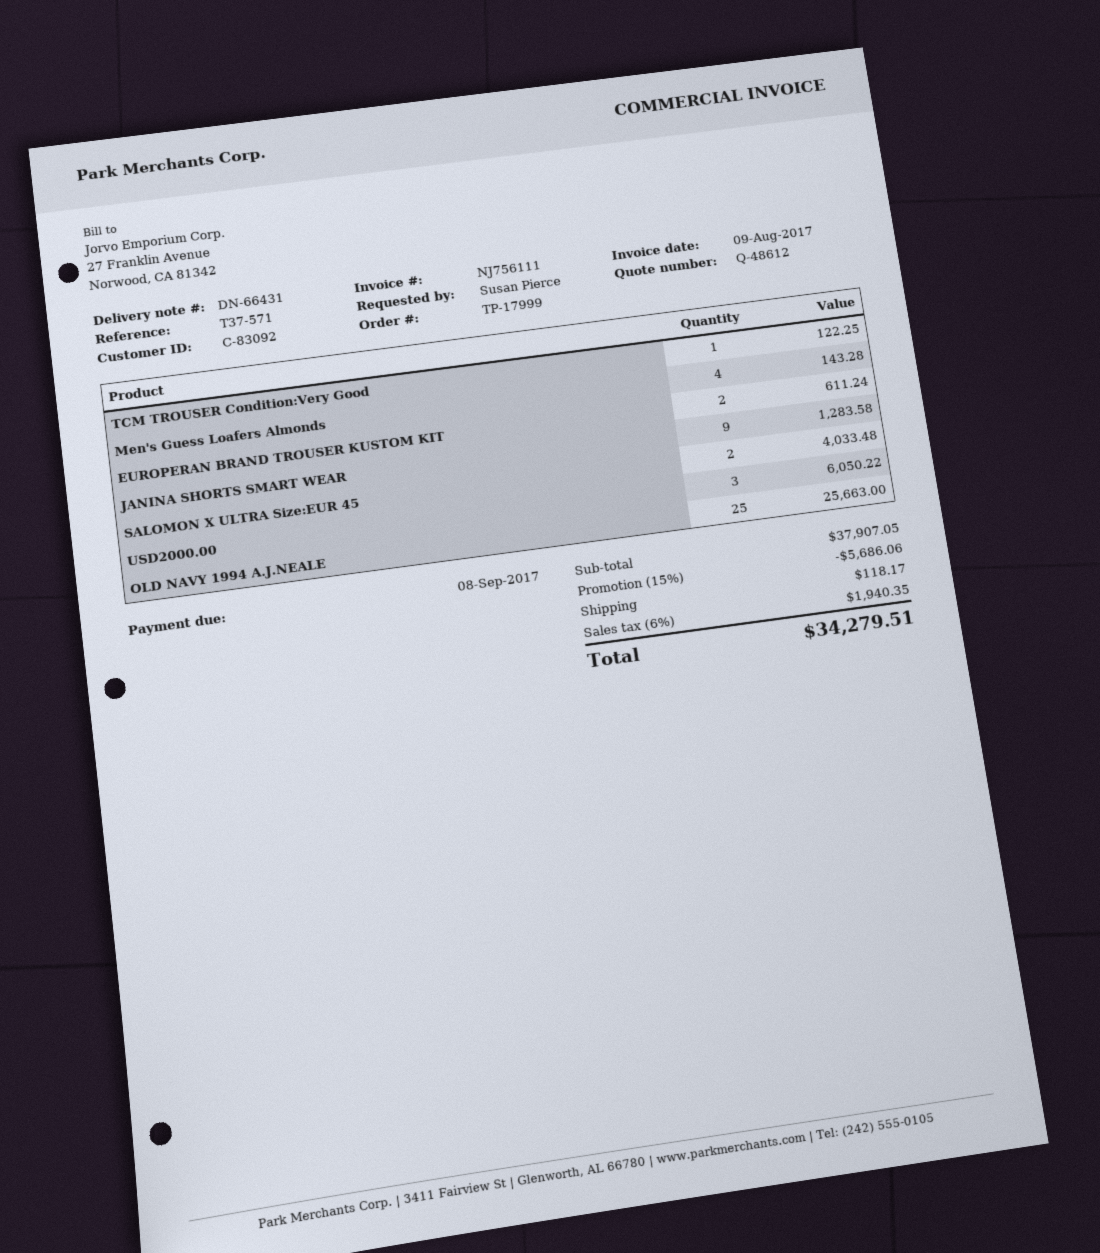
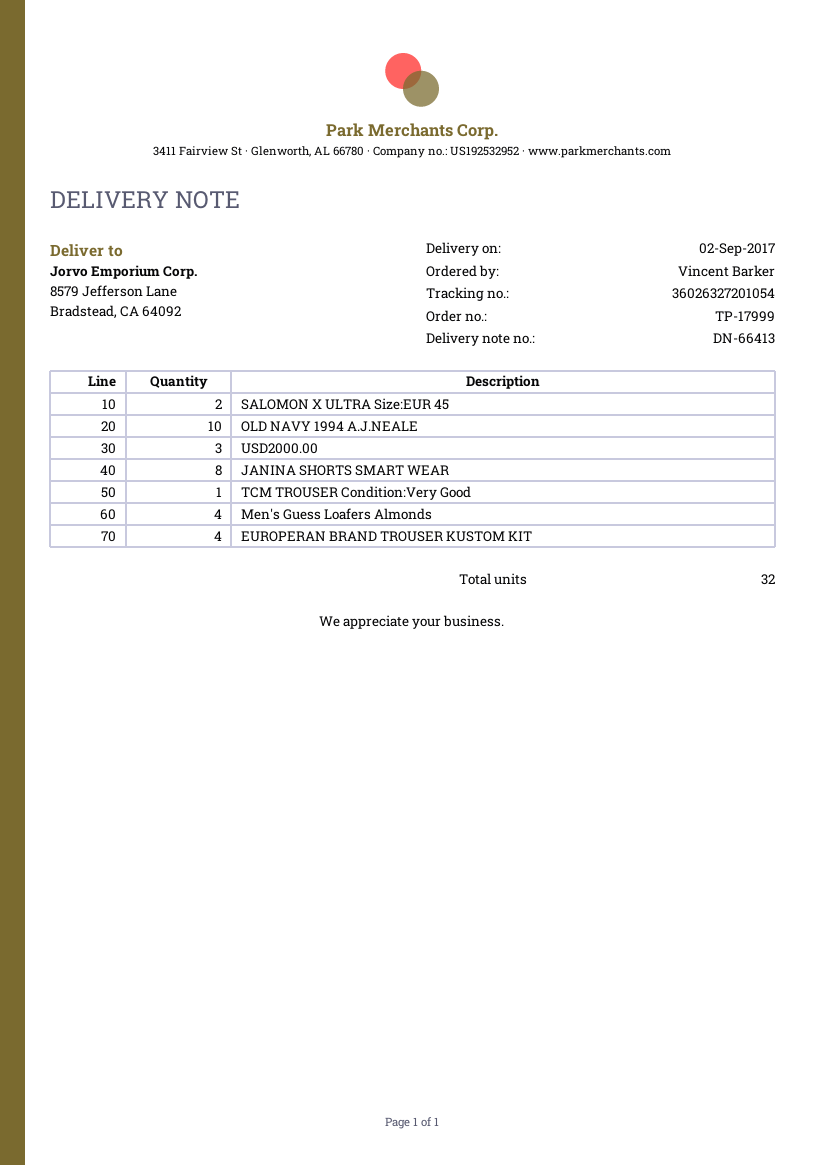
delivery note number: DN-66431 -> DN-66413
ordered by: Susan Pierce -> Vincent Barker
EUROPERAN BRAND TROUSER KUSTOM KIT: 2 -> 4
JANINA SHORTS SMART WEAR: 9 -> 8
OLD NAVY 1994 A.J.NEALE: 25 -> 10

